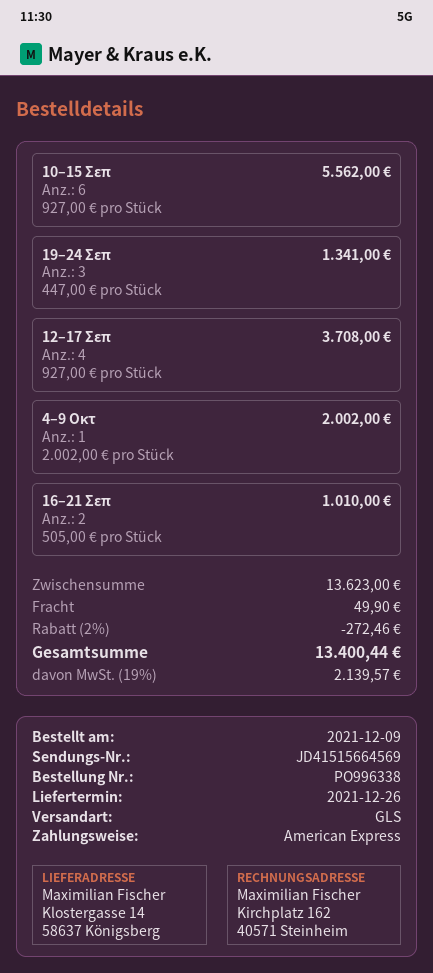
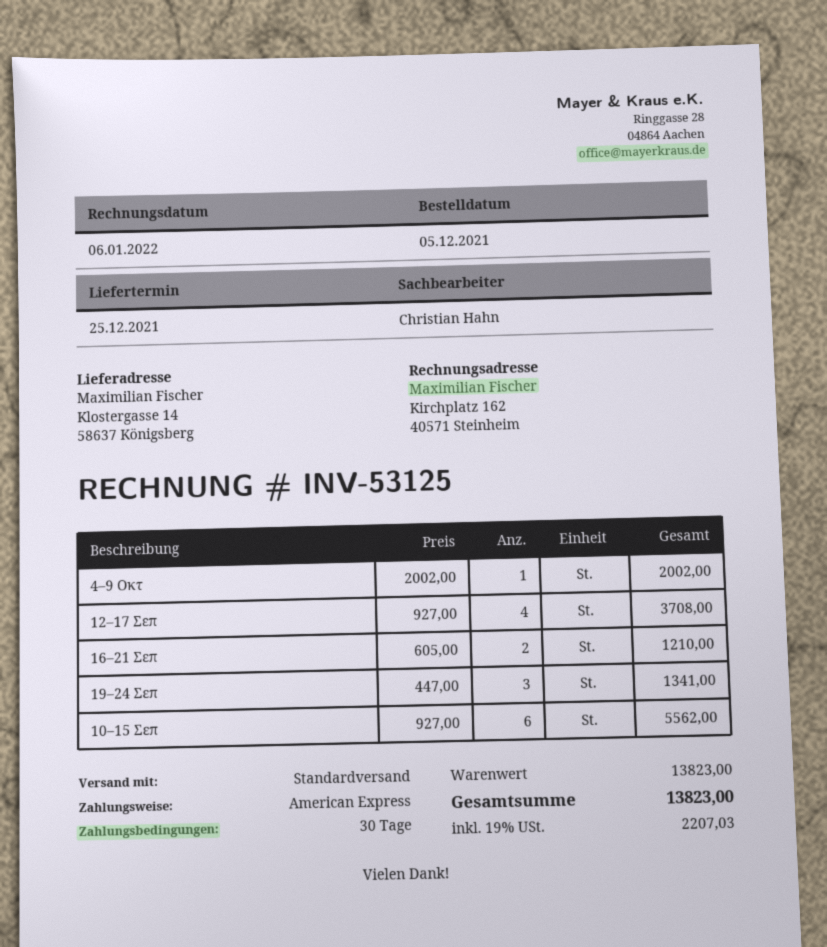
order date: 2021-12-09 -> 2021-12-05
delivery date: 2021-12-26 -> 2021-12-25
shipping method: GLS -> standard
16–21 Σεπ: 2 x 505.00 = 1010.00 -> 2 x 605.00 = 1210.00
subtotal: 13623.00 -> 13823.00
discount: 2% = 272.46 -> none
shipping: 49.90 -> none
tax: 19% = 2139.57 -> 19% = 2207.03
total: 13400.44 -> 13823.00

